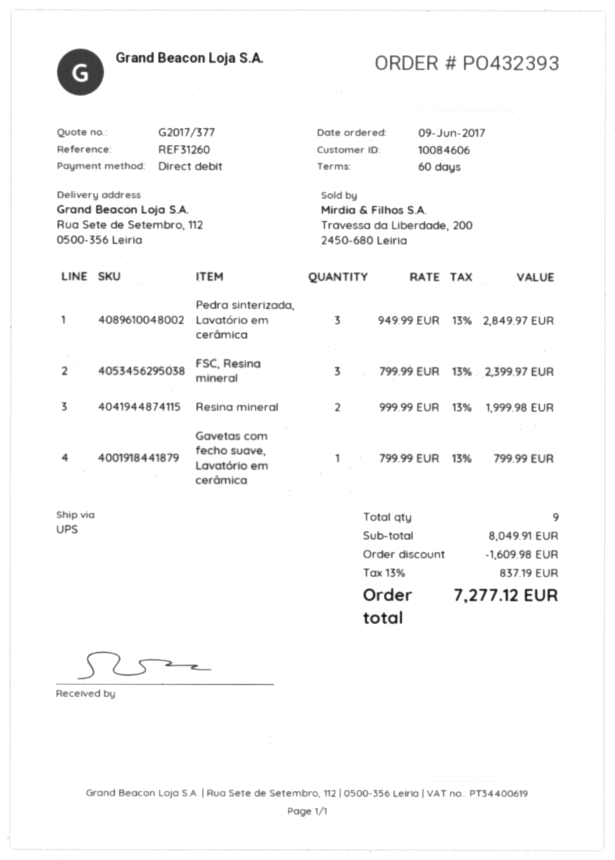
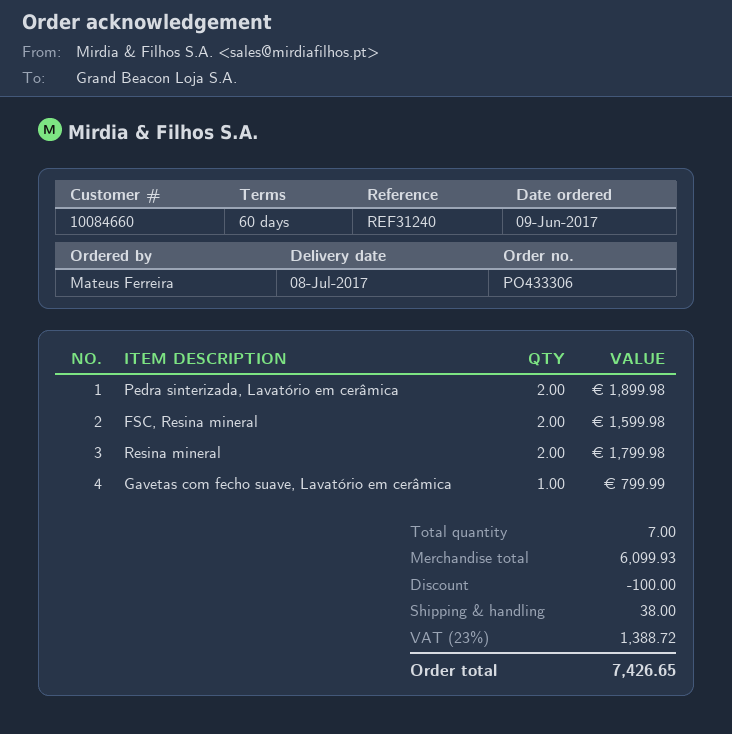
order number: PO432393 -> PO433306
customer number: 10084606 -> 10084660
reference: REF31260 -> REF31240
Pedra sinterizada, Lavatório em cerâmica: 3 for 2849.97 -> 2 for 1899.98
FSC, Resina mineral: 3 for 2399.97 -> 2 for 1599.98
Resina mineral: 2 for 1999.98 -> 2 for 1799.98
total quantity: 9 -> 7
subtotal: 8049.91 -> 6099.93
discount: 1609.98 -> 100.00
shipping: none -> 38.00
tax: 13% = 837.19 -> 23% = 1388.72
total: 7277.12 -> 7426.65

